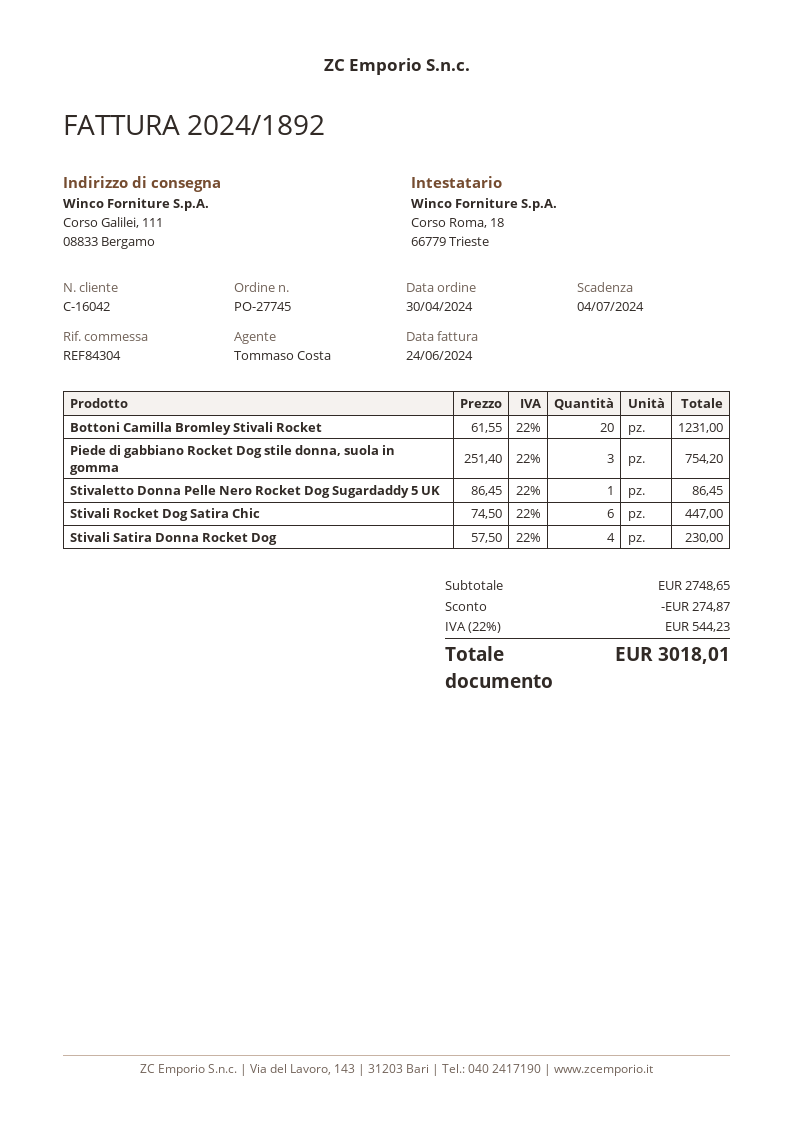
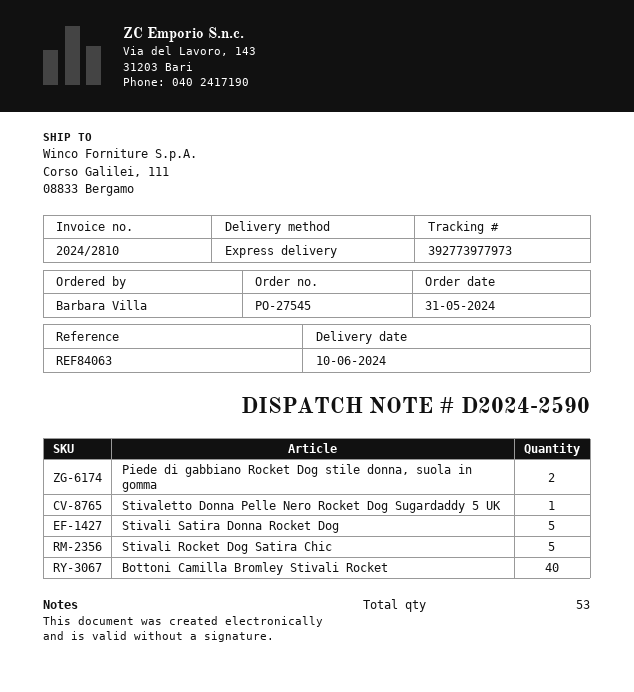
order number: PO-27745 -> PO-27545
order date: 2024-04-30 -> 2024-05-31
invoice number: 2024/1892 -> 2024/2810
reference: REF84304 -> REF84063
Bottoni Camilla Bromley Stivali Rocket: 20 -> 40
Piede di gabbiano Rocket Dog stile donna, suola in gomma: 3 -> 2
Stivali Rocket Dog Satira Chic: 6 -> 5
Stivali Satira Donna Rocket Dog: 4 -> 5

